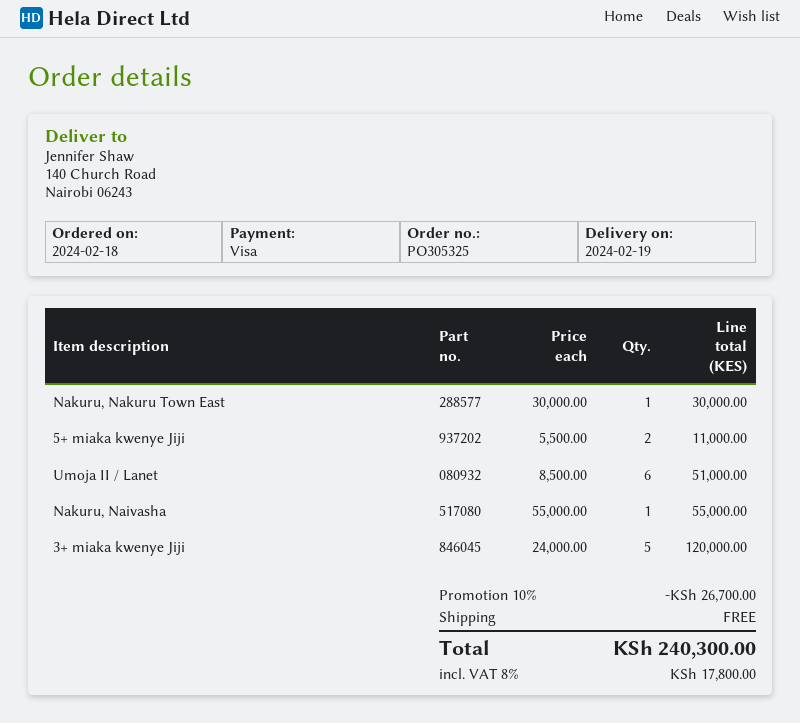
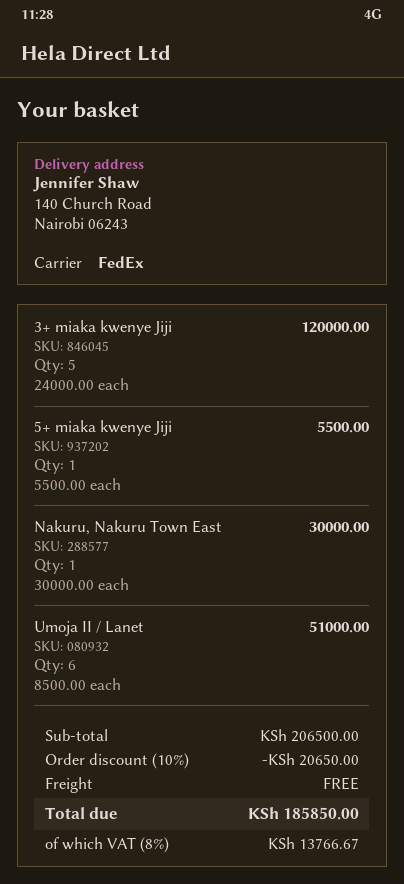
5+ miaka kwenye Jiji: 2 x 5500.00 = 11000.00 -> 1 x 5500.00 = 5500.00
Nakuru, Naivasha: 1 x 55000.00 = 55000.00 -> none
discount: 10% = 26700.00 -> 10% = 20650.00
tax: 8% = 17800.00 -> 8% = 13766.67
total: 240300.00 -> 185850.00

